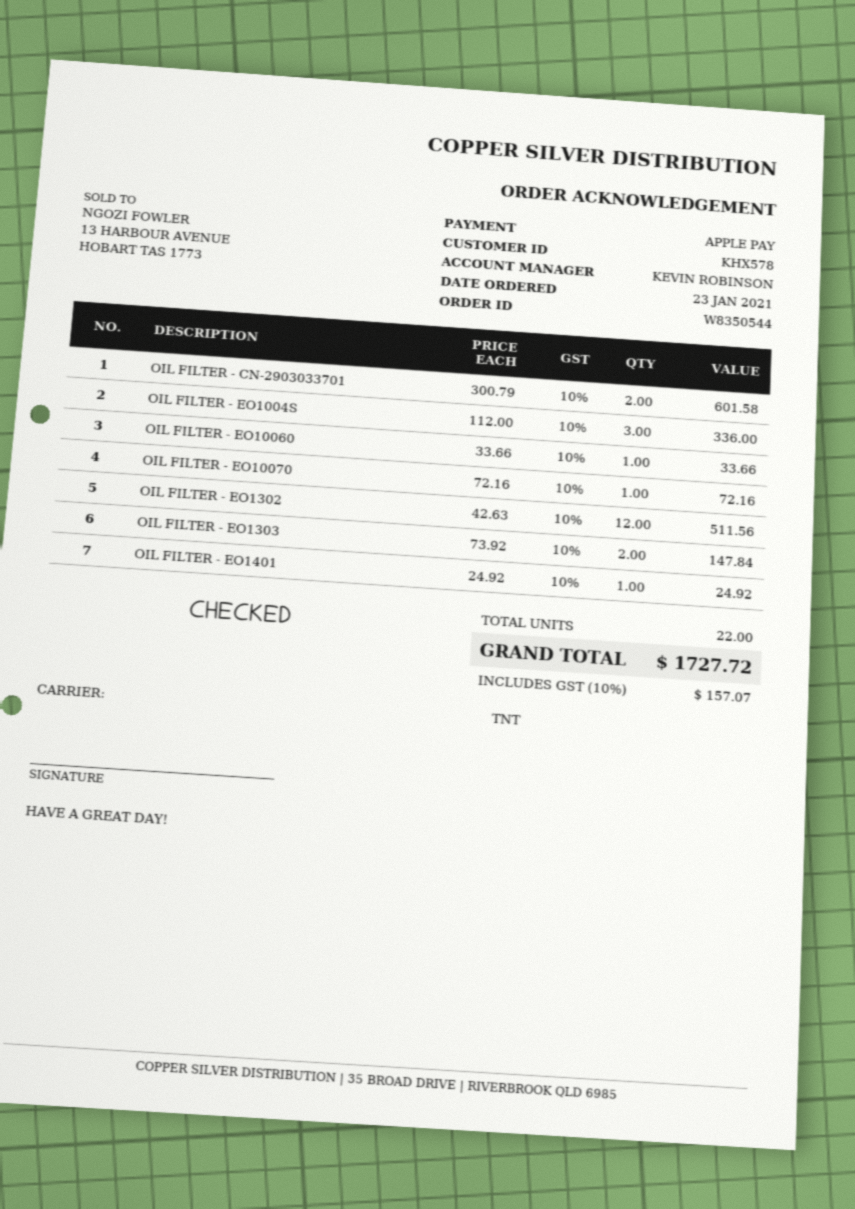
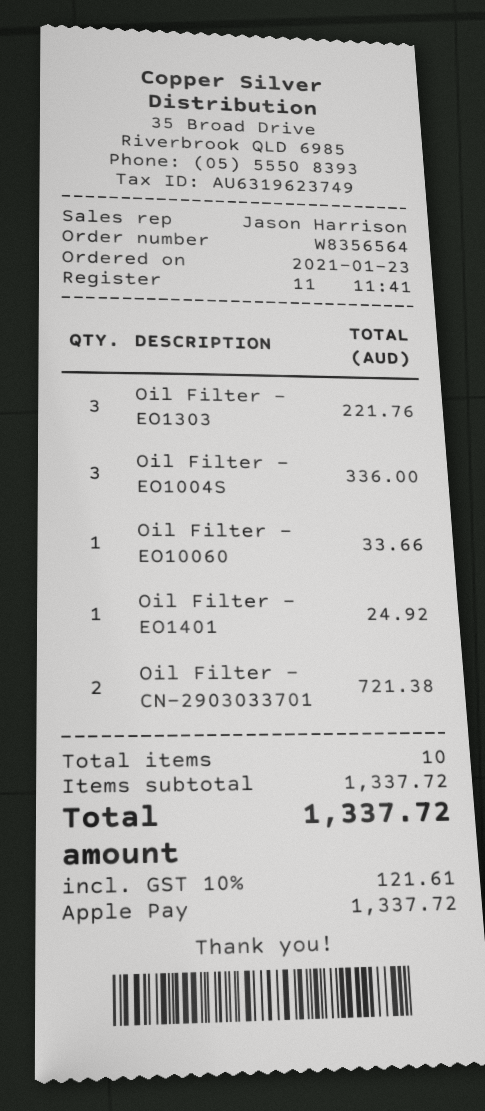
order number: W8350544 -> W8356564
sales rep: KEVIN ROBINSON -> Jason Harrison
OIL FILTER - CN-2903033701: 2 for 601.58 -> 2 for 721.38
OIL FILTER - EO10070: 1 for 72.16 -> none
OIL FILTER - EO1302: 12 for 511.56 -> none
OIL FILTER - EO1303: 2 for 147.84 -> 3 for 221.76
total quantity: 22 -> 10
tax: 10% = 157.07 -> 10% = 121.61
total: 1727.72 -> 1337.72

